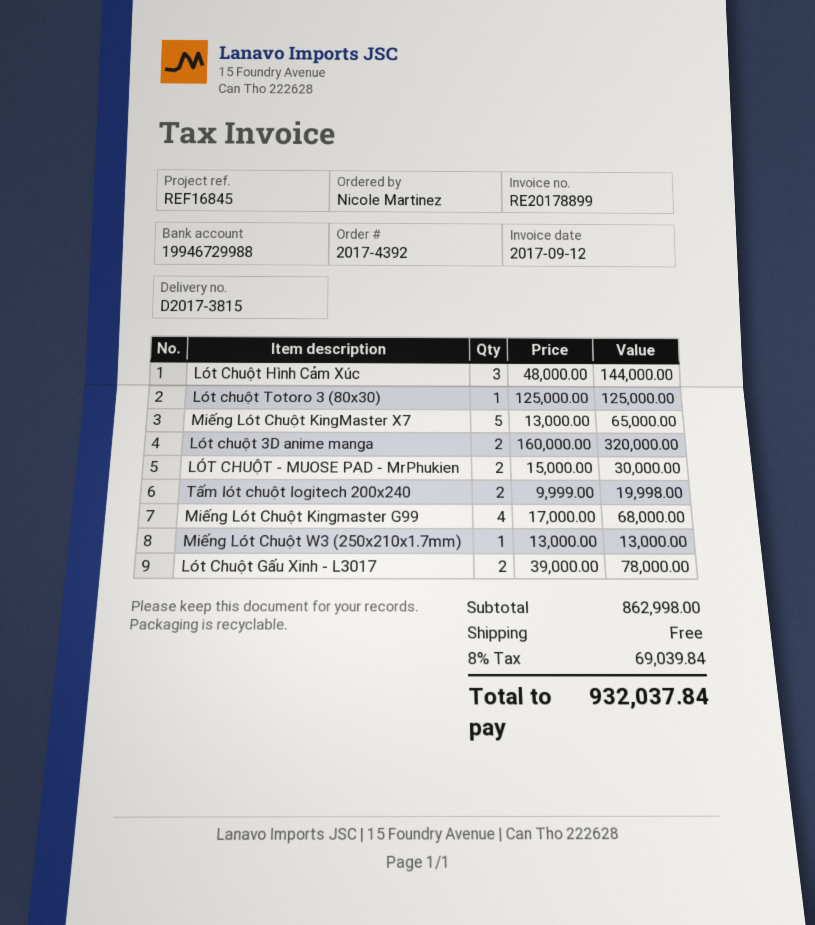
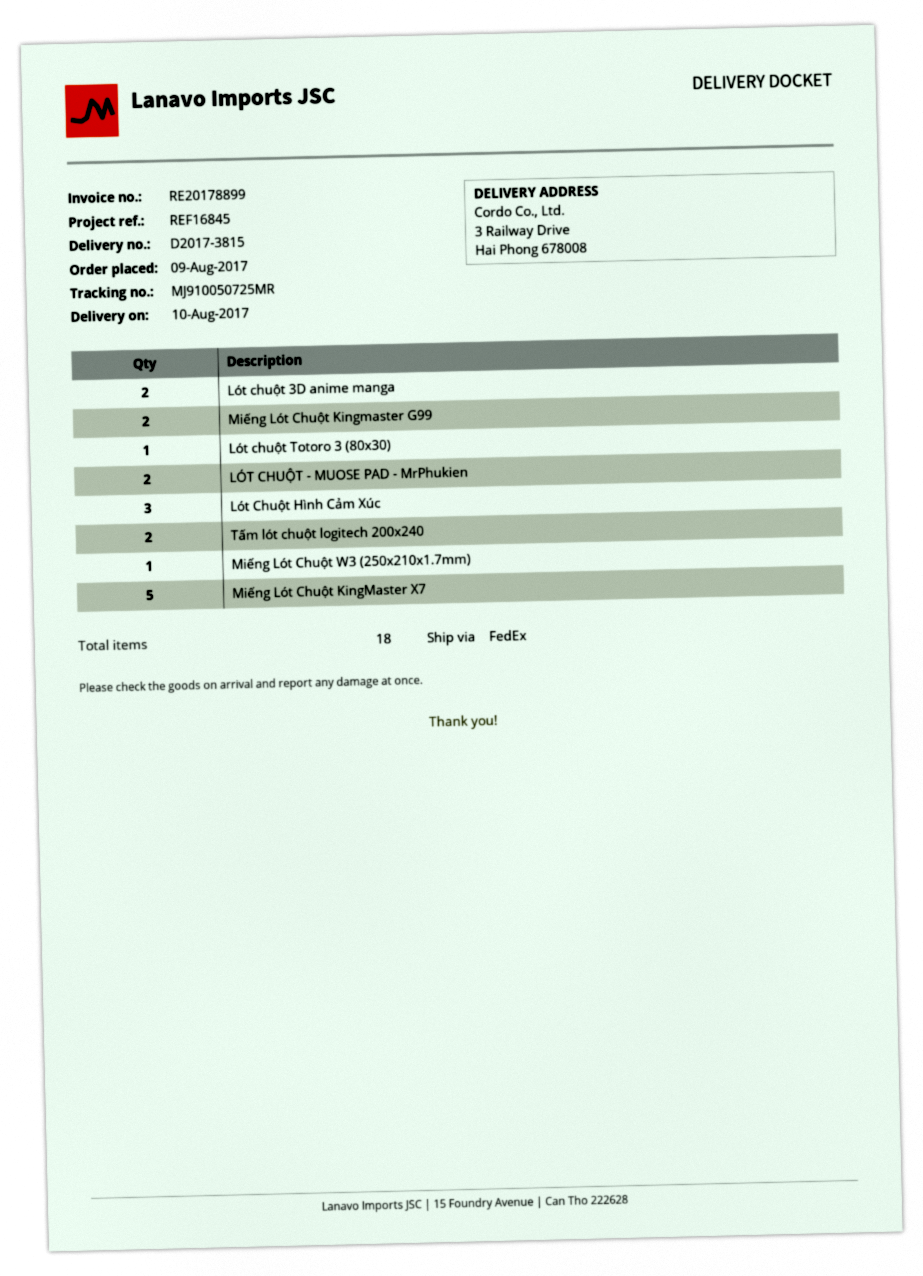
Miếng Lót Chuột Kingmaster G99: 4 -> 2
Lót Chuột Gấu Xinh - L3017: 2 -> none

